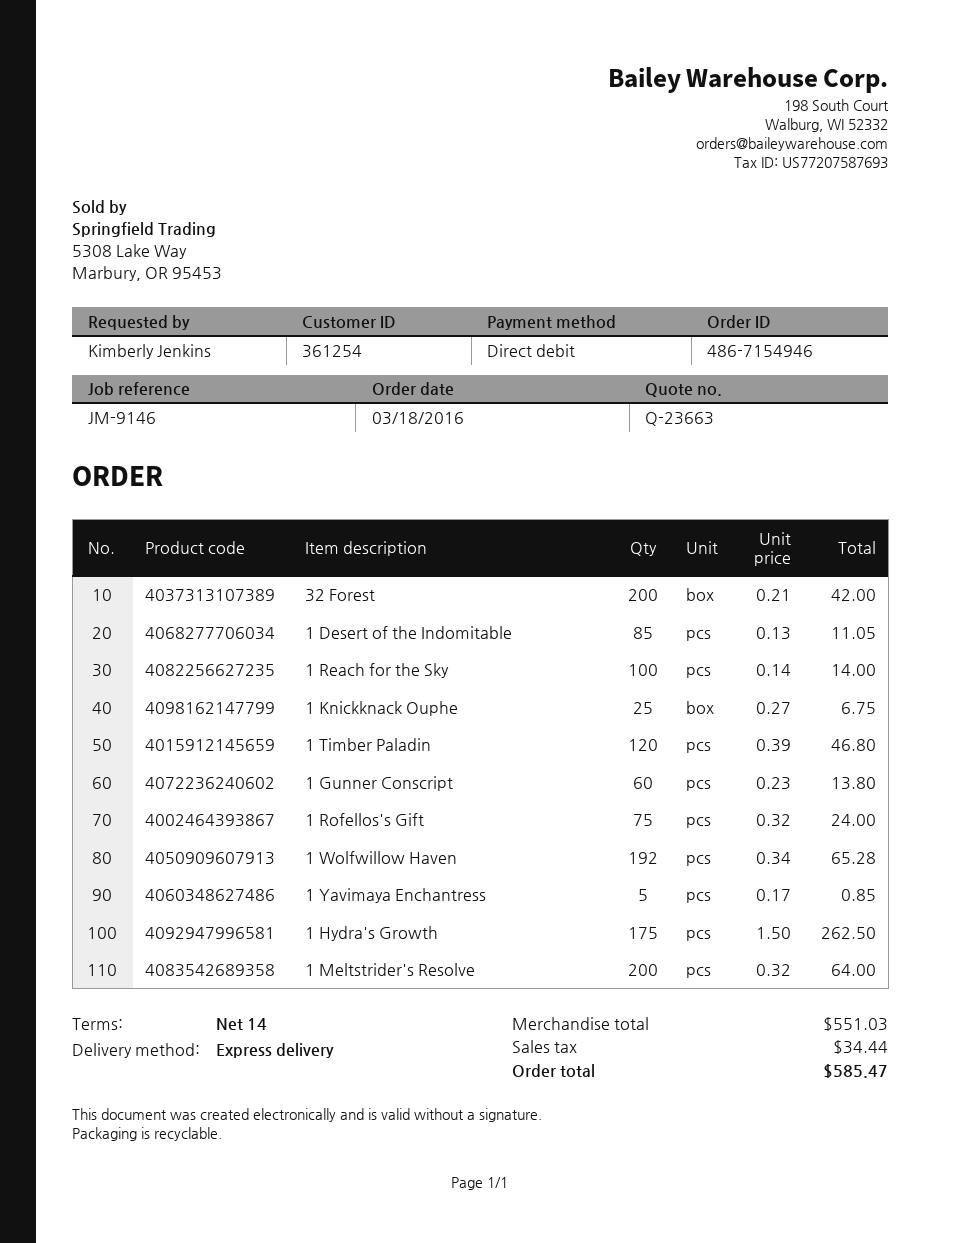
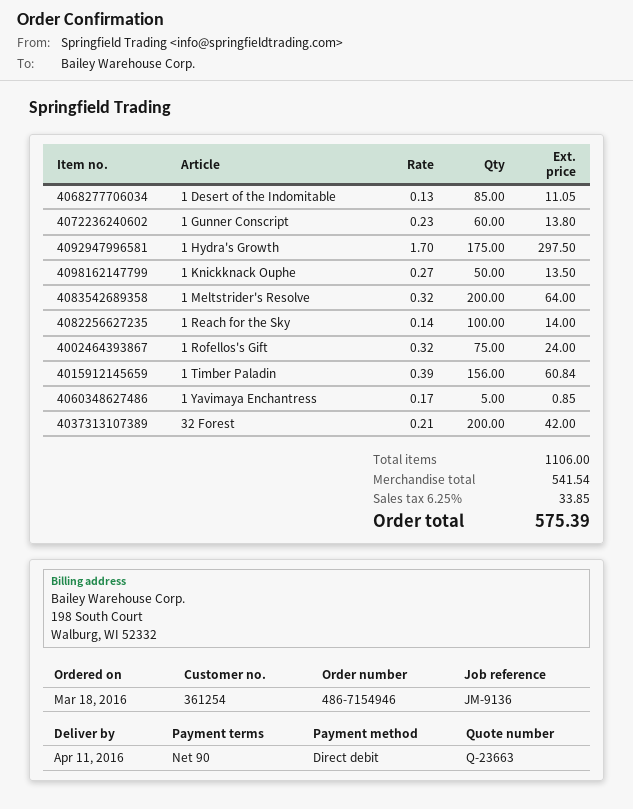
payment terms: 14 days -> 90 days
reference: JM-9146 -> JM-9136
1 Knickknack Ouphe: 25 x 0.27 = 6.75 -> 50 x 0.27 = 13.50
1 Timber Paladin: 120 x 0.39 = 46.80 -> 156 x 0.39 = 60.84
1 Wolfwillow Haven: 192 x 0.34 = 65.28 -> none
1 Hydra's Growth: 175 x 1.50 = 262.50 -> 175 x 1.70 = 297.50
subtotal: 551.03 -> 541.54
tax: 34.44 -> 33.85
total: 585.47 -> 575.39

